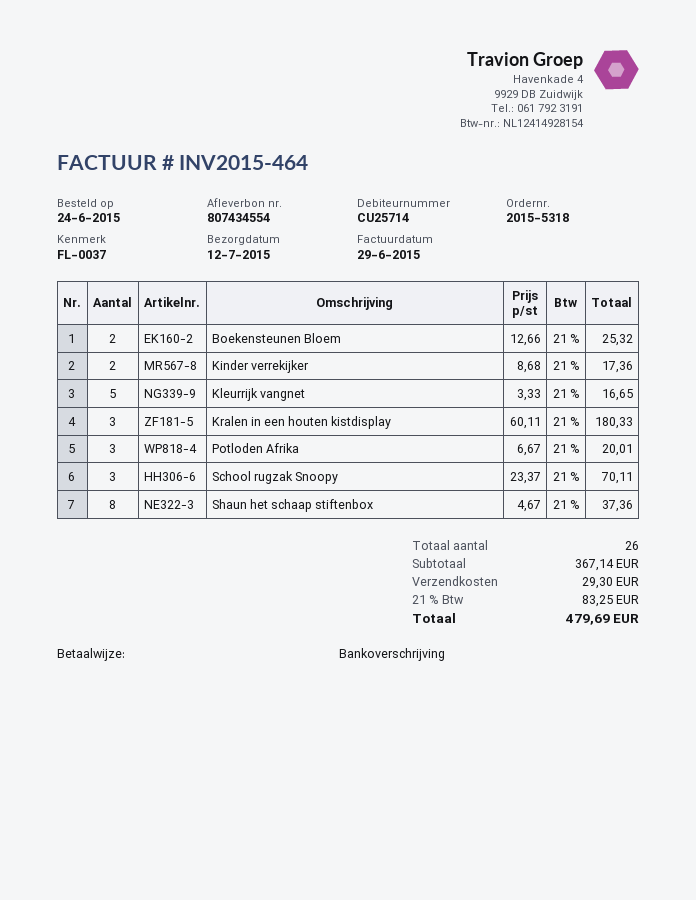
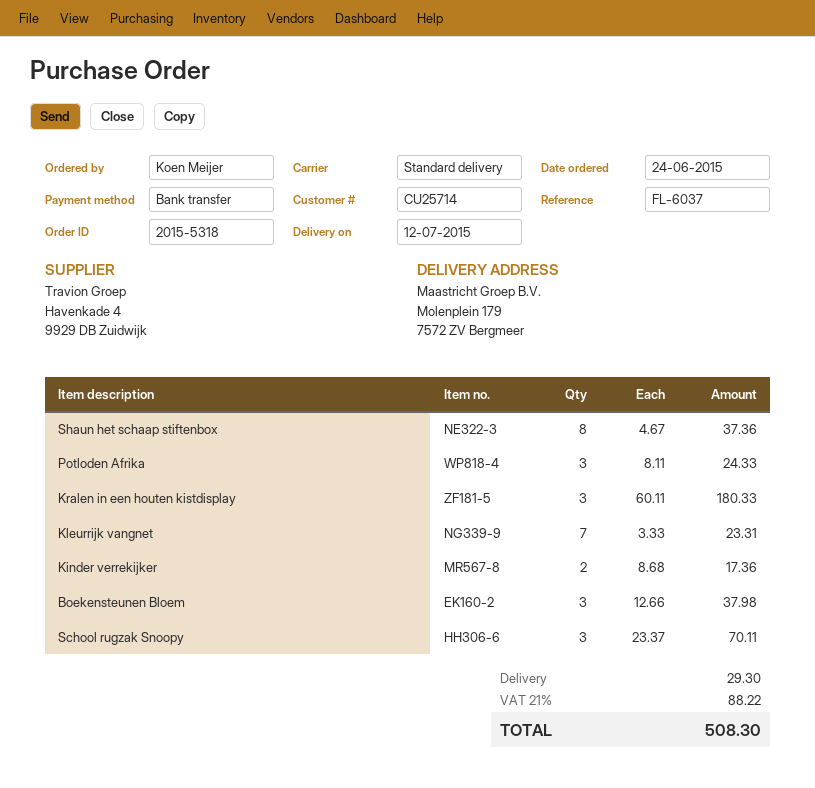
reference: FL-0037 -> FL-6037
Boekensteunen Bloem: 2 x 12.66 = 25.32 -> 3 x 12.66 = 37.98
Kleurrijk vangnet: 5 x 3.33 = 16.65 -> 7 x 3.33 = 23.31
Potloden Afrika: 3 x 6.67 = 20.01 -> 3 x 8.11 = 24.33
tax: 21% = 83.25 -> 21% = 88.22
total: 479.69 -> 508.30

